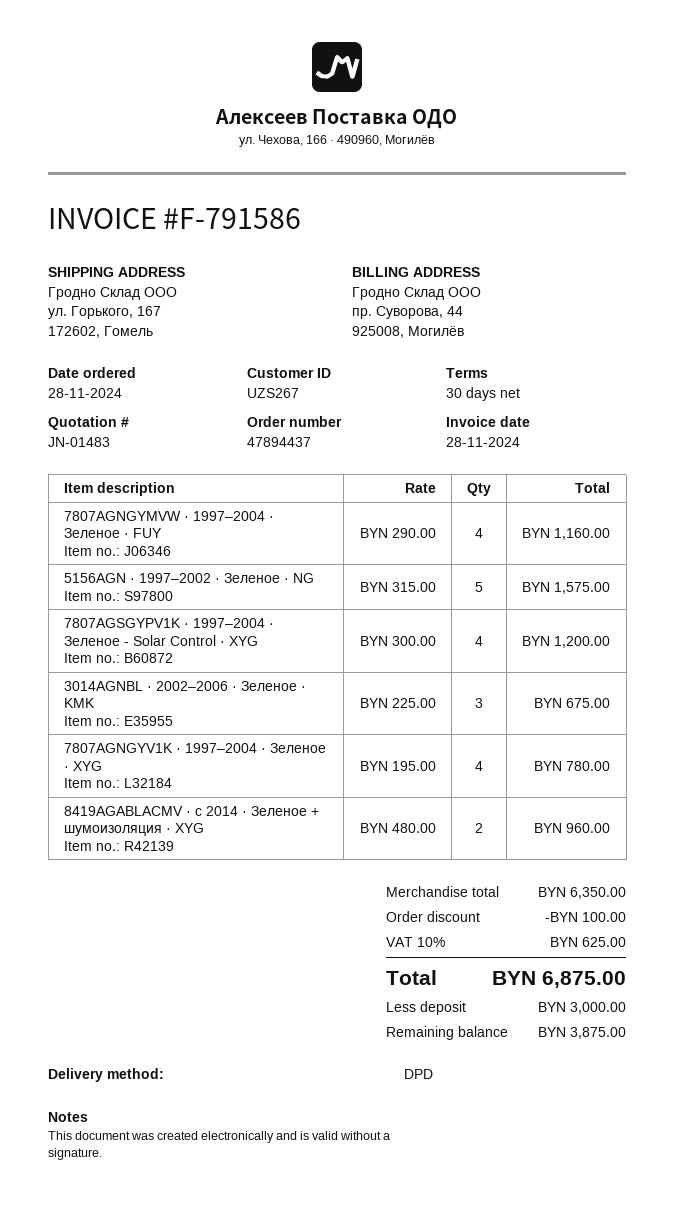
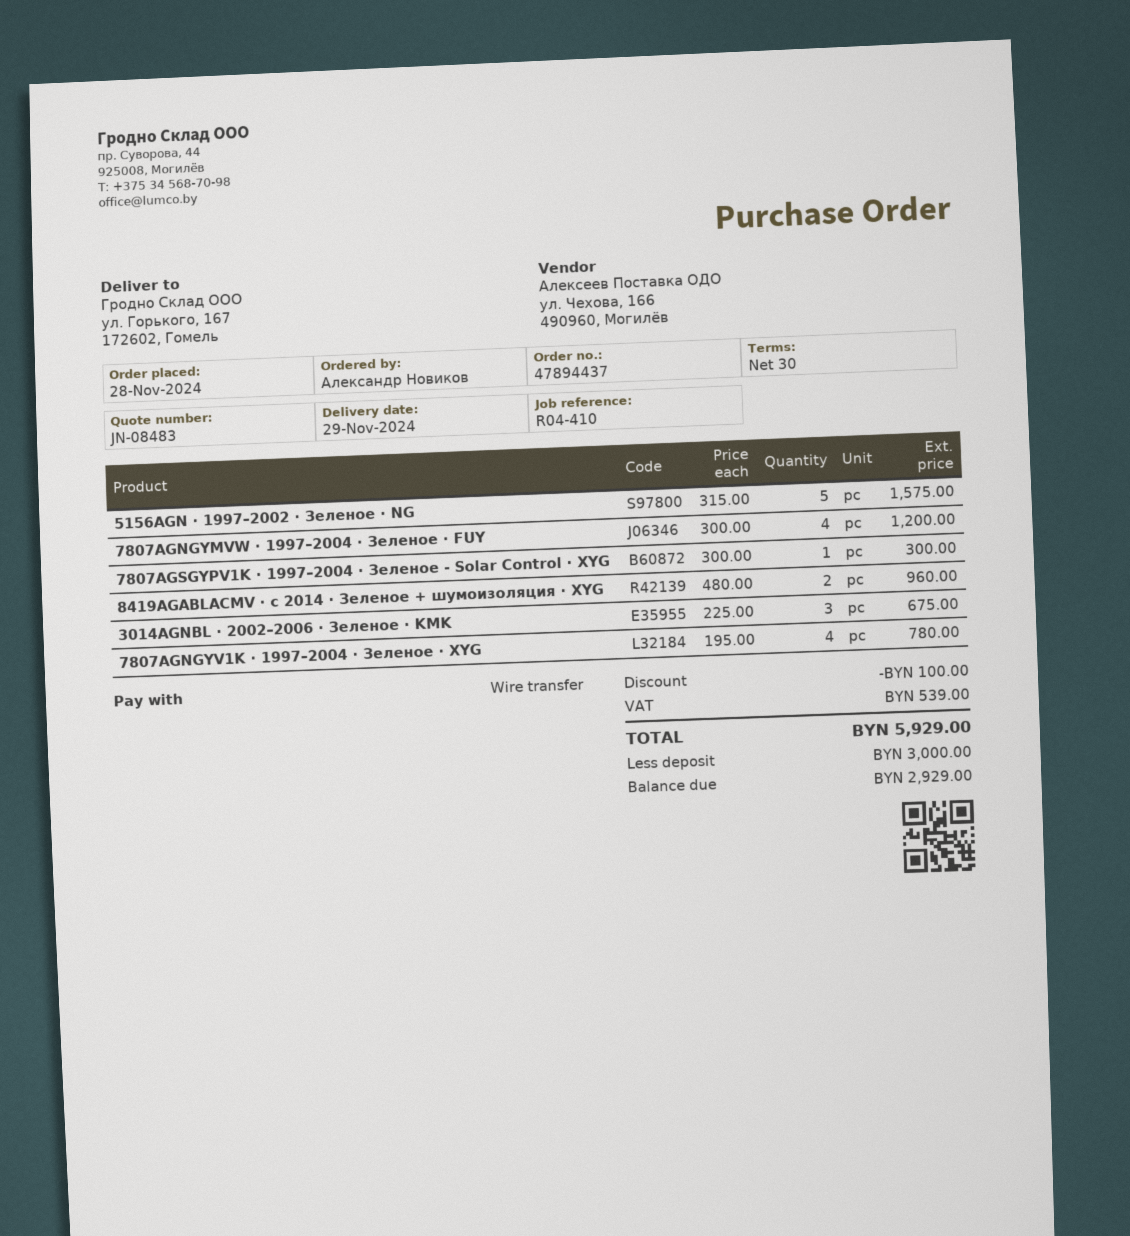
quote number: JN-01483 -> JN-08483
7807AGNGYMVW · 1997–2004 · Зеленое · FUY: 4 x 290.00 = 1160.00 -> 4 x 300.00 = 1200.00
7807AGSGYPV1K · 1997–2004 · Зеленое - Solar Control · XYG: 4 x 300.00 = 1200.00 -> 1 x 300.00 = 300.00
tax: 625.00 -> 539.00
total: 6875.00 -> 5929.00
balance: 3875.00 -> 2929.00

